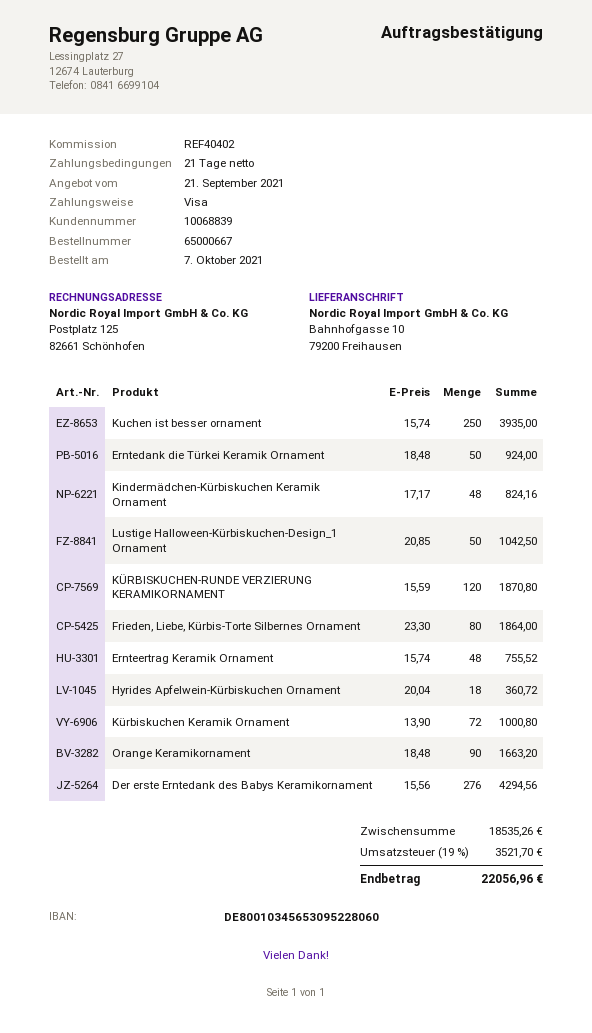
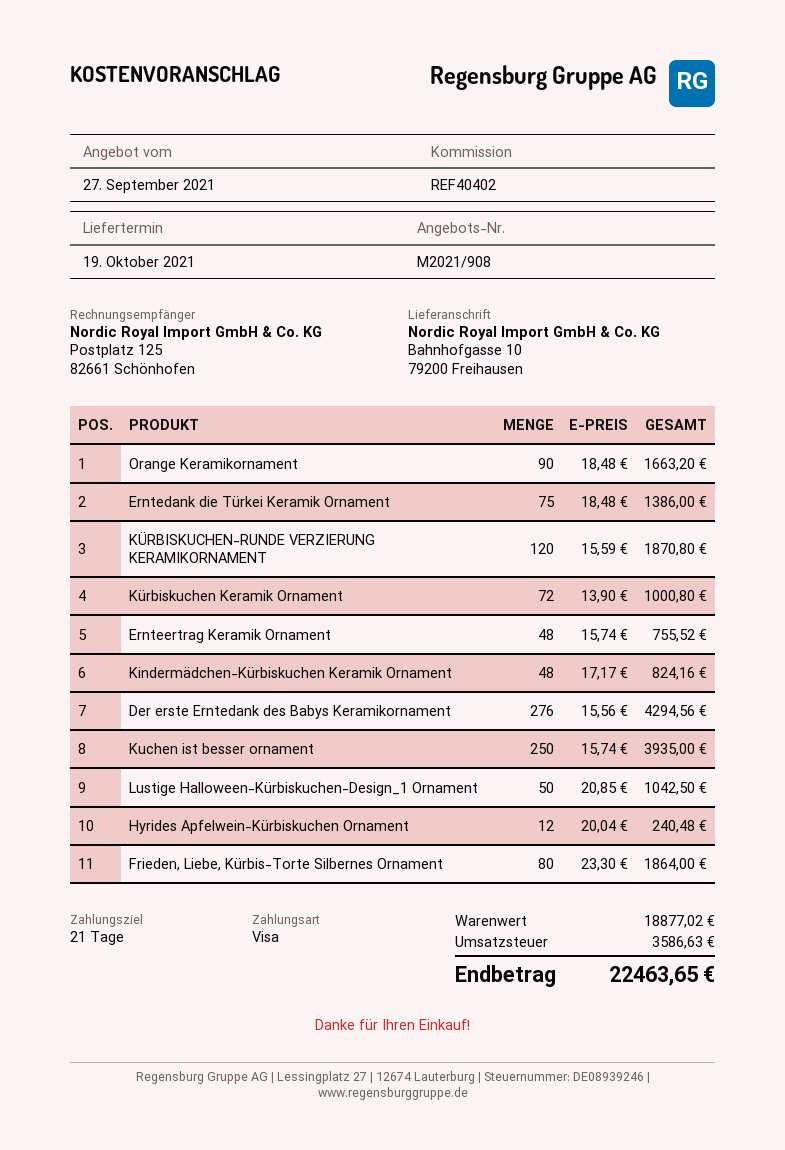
quote date: 2021-09-21 -> 2021-09-27
Erntedank die Türkei Keramik Ornament: 50 x 18.48 = 924.00 -> 75 x 18.48 = 1386.00
Hyrides Apfelwein-Kürbiskuchen Ornament: 18 x 20.04 = 360.72 -> 12 x 20.04 = 240.48
subtotal: 18535.26 -> 18877.02
tax: 3521.70 -> 3586.63
total: 22056.96 -> 22463.65

